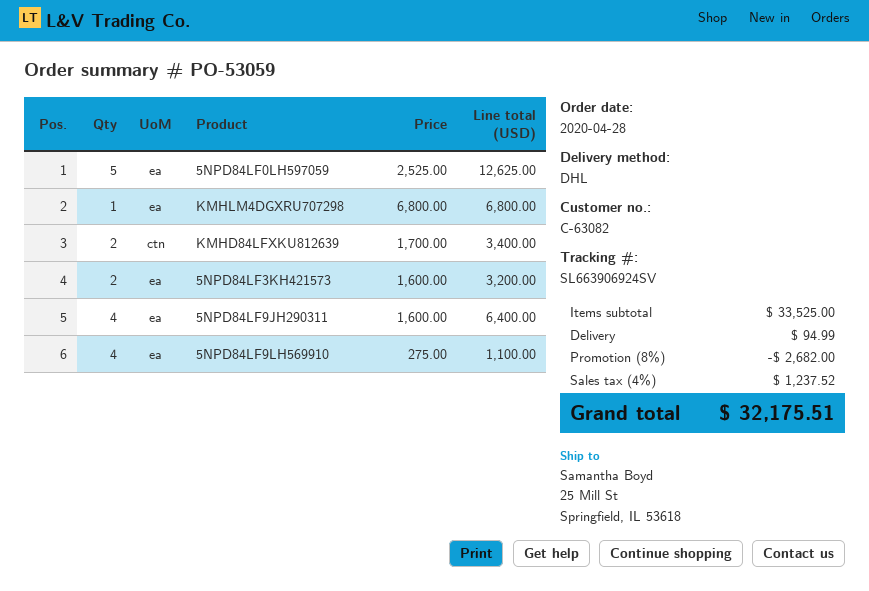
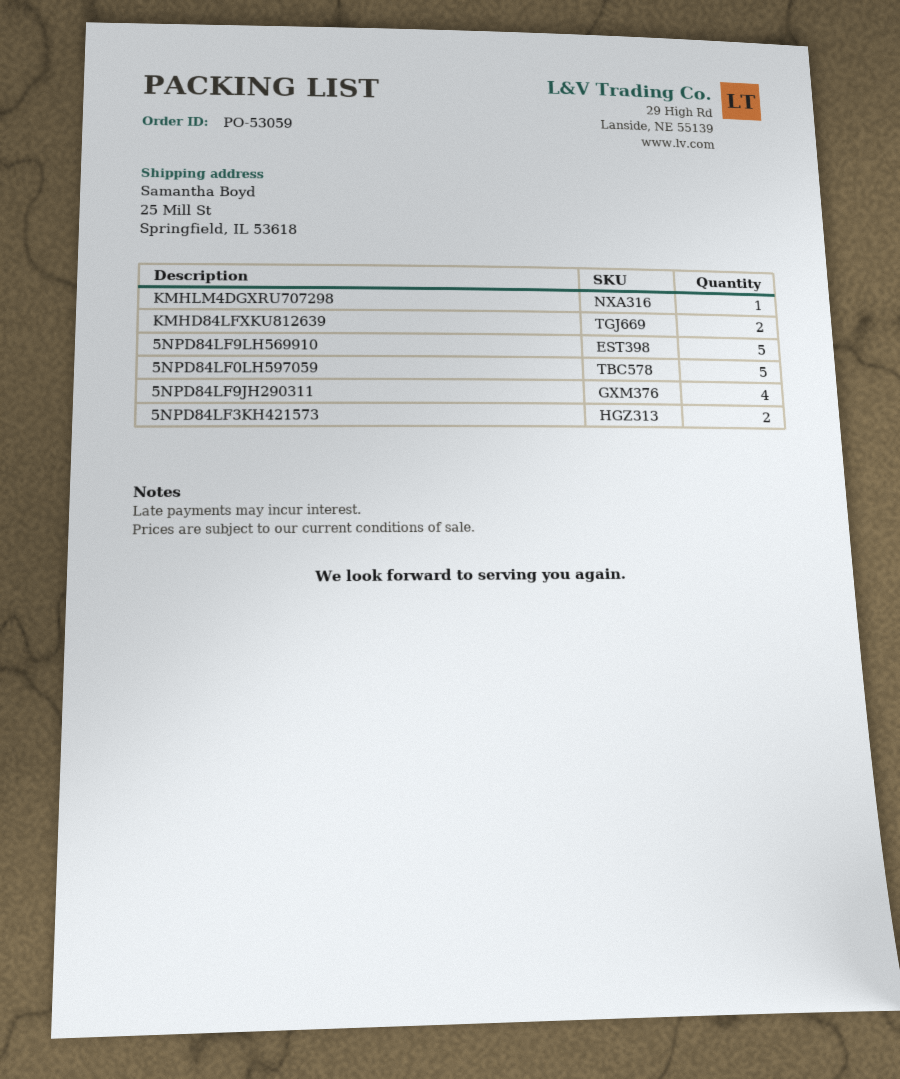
5NPD84LF9LH569910: 4 -> 5

